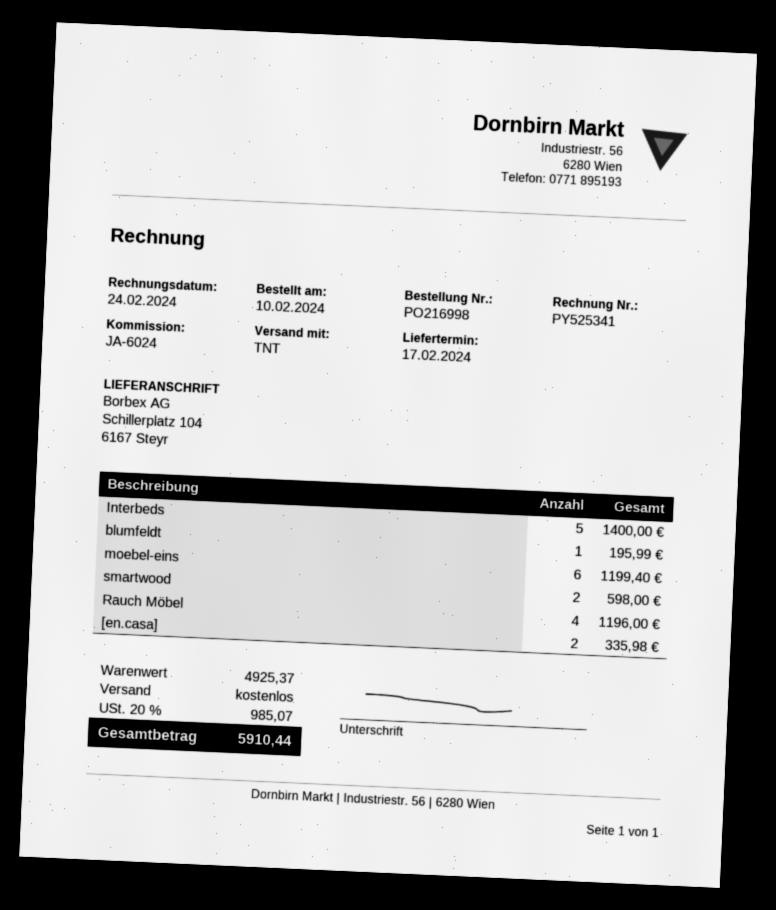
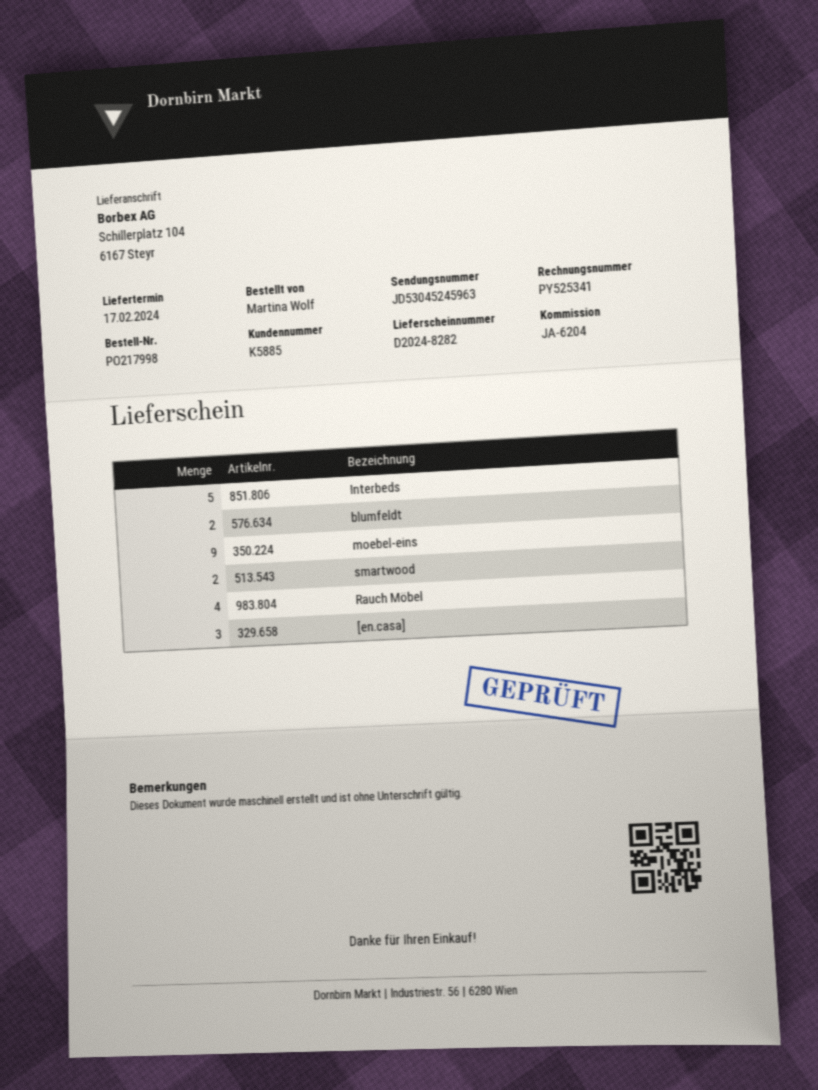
order number: PO216998 -> PO217998
reference: JA-6024 -> JA-6204
blumfeldt: 1 -> 2
moebel-eins: 6 -> 9
[en.casa]: 2 -> 3

